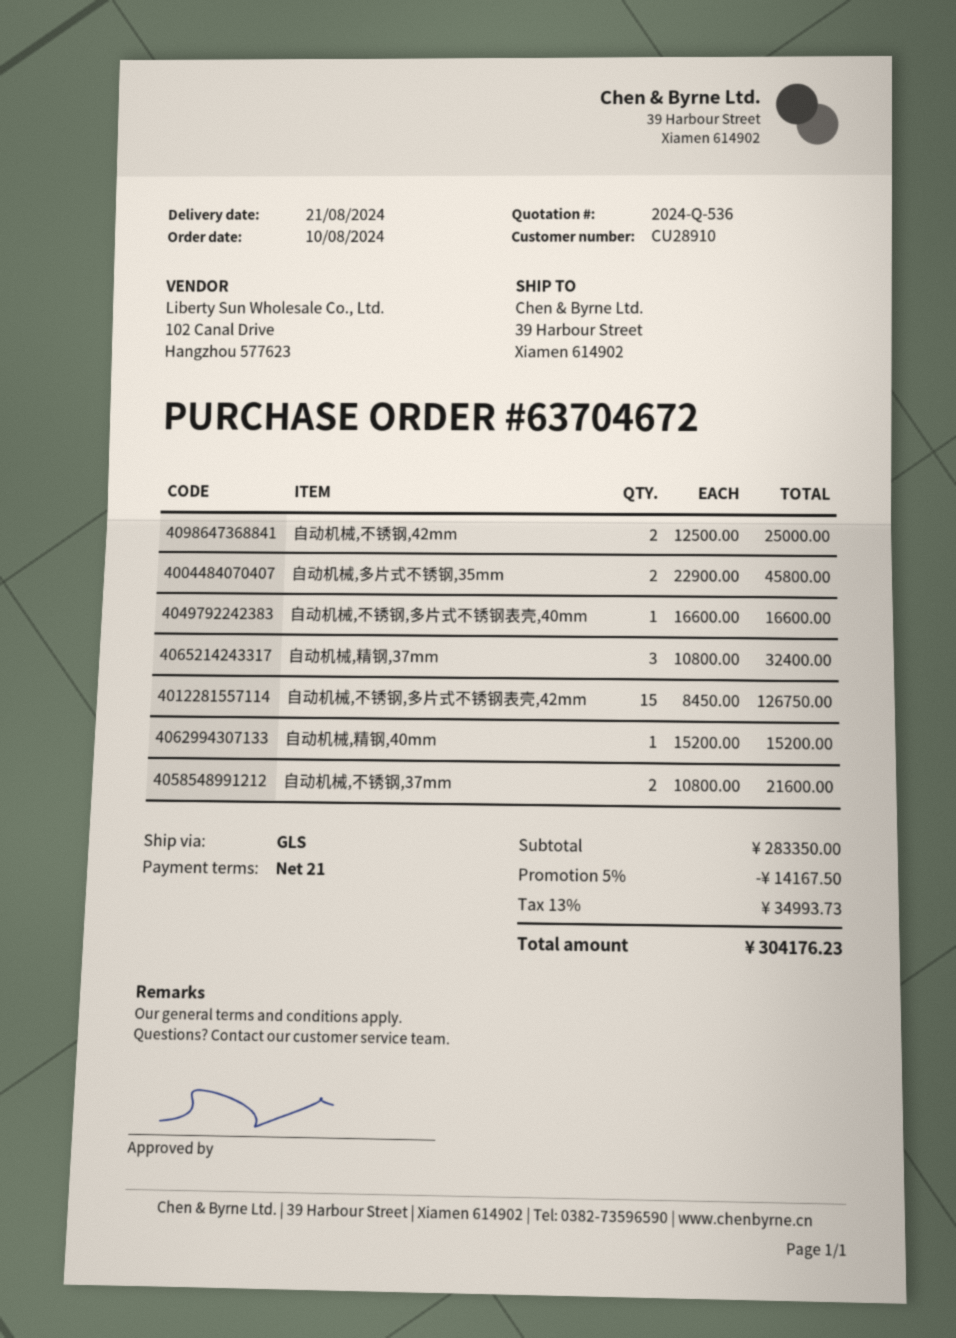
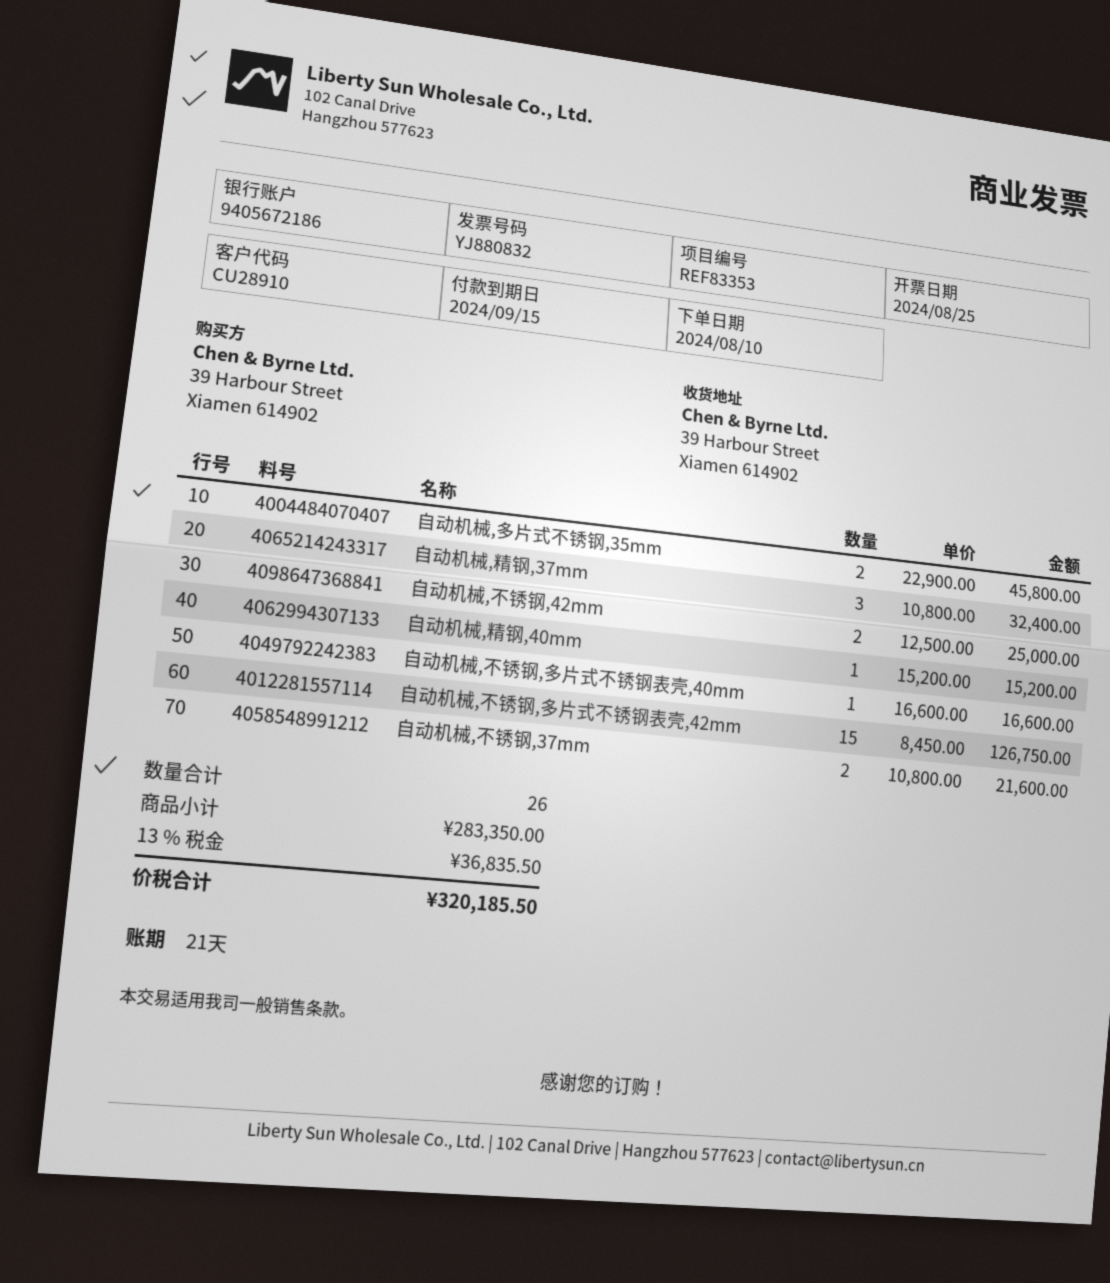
discount: 5% = 14167.50 -> none
tax: 13% = 34993.73 -> 13% = 36835.50
total: 304176.23 -> 320185.50

